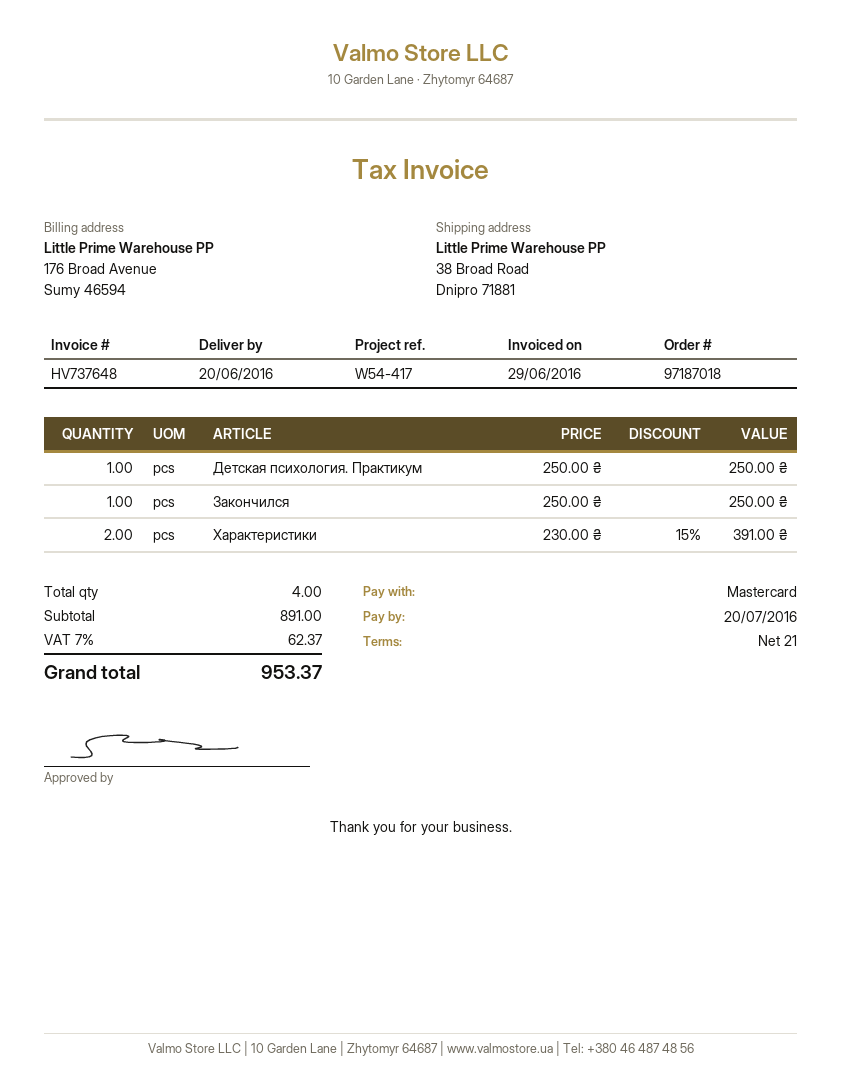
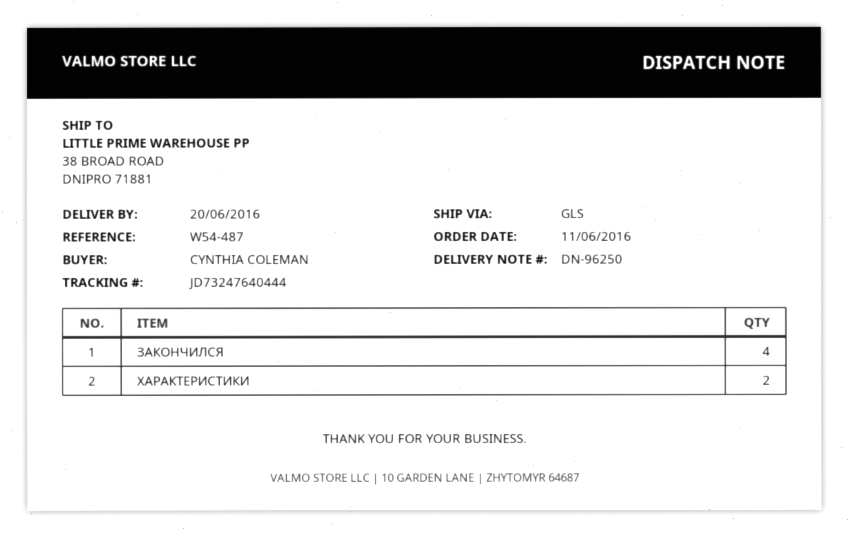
reference: W54-417 -> W54-487
Детская психология. Практикум: 1 -> none
Закончился: 1 -> 4

